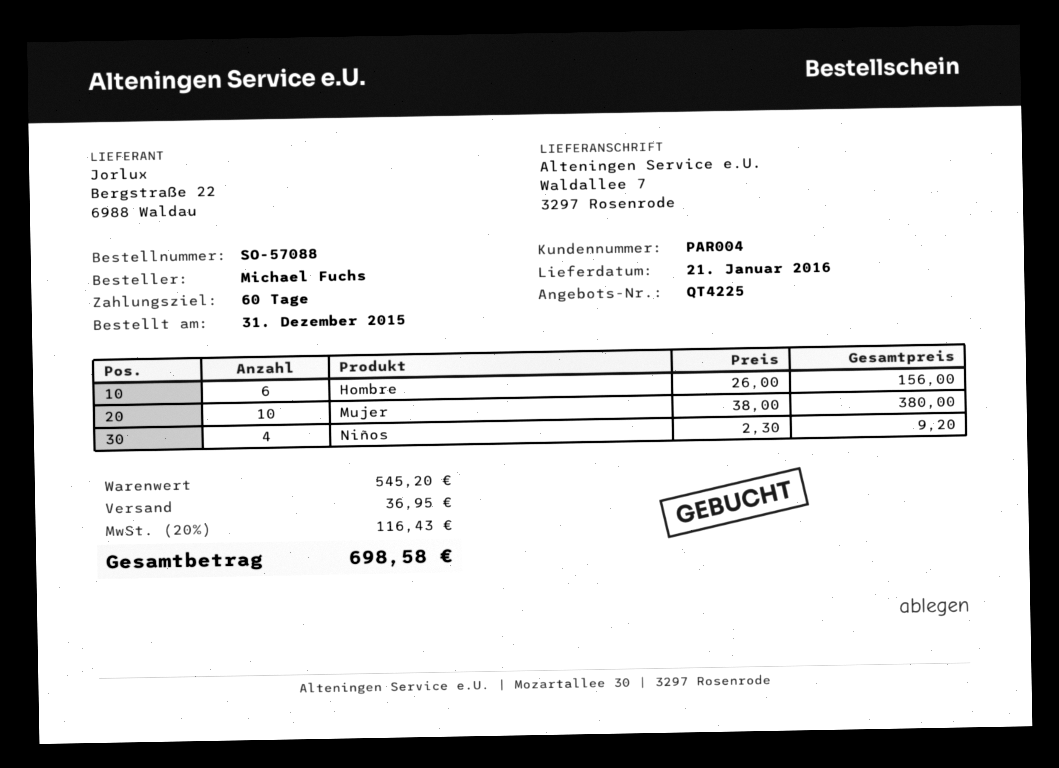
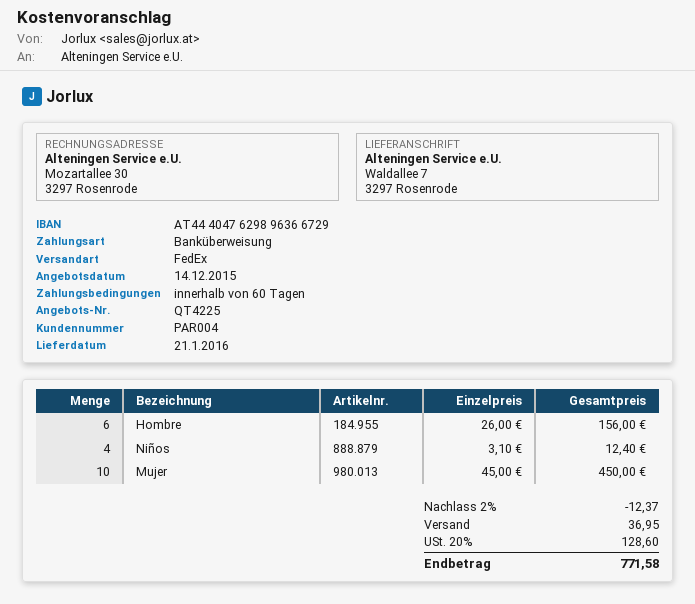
Mujer: 10 x 38.00 = 380.00 -> 10 x 45.00 = 450.00
Niños: 4 x 2.30 = 9.20 -> 4 x 3.10 = 12.40
discount: none -> 2% = 12.37
tax: 20% = 116.43 -> 20% = 128.60
total: 698.58 -> 771.58

